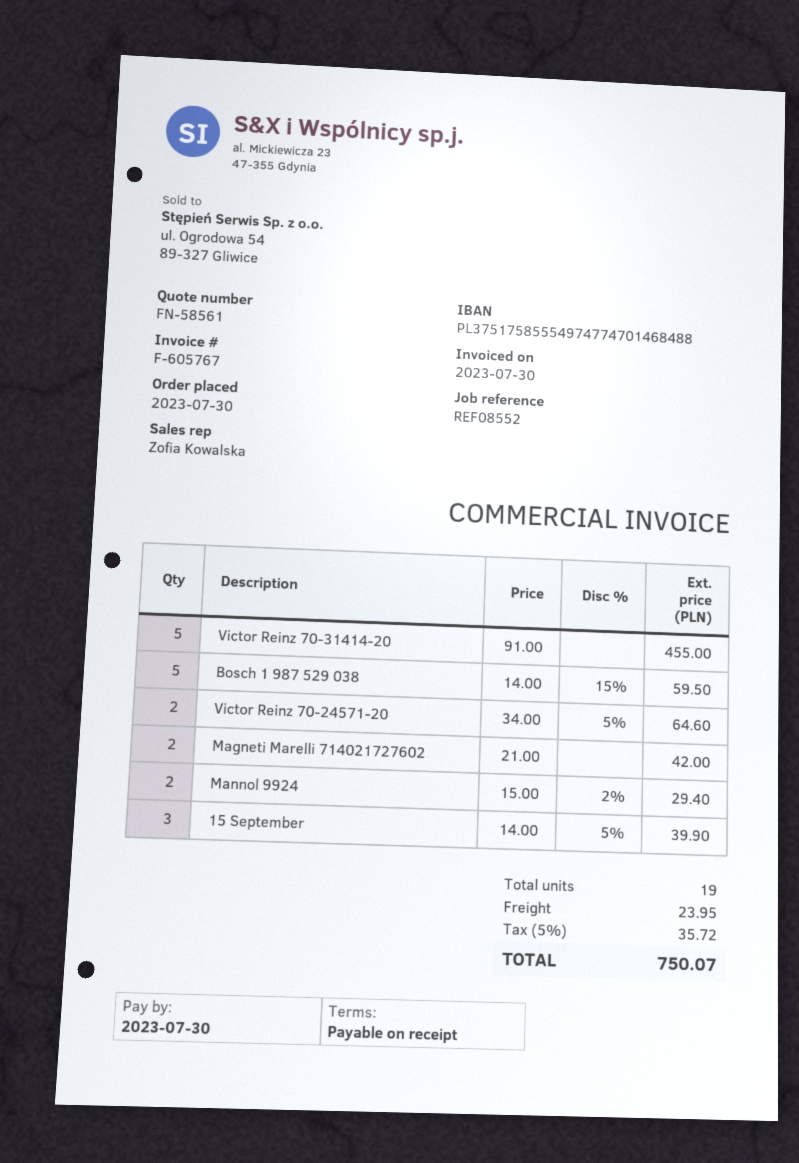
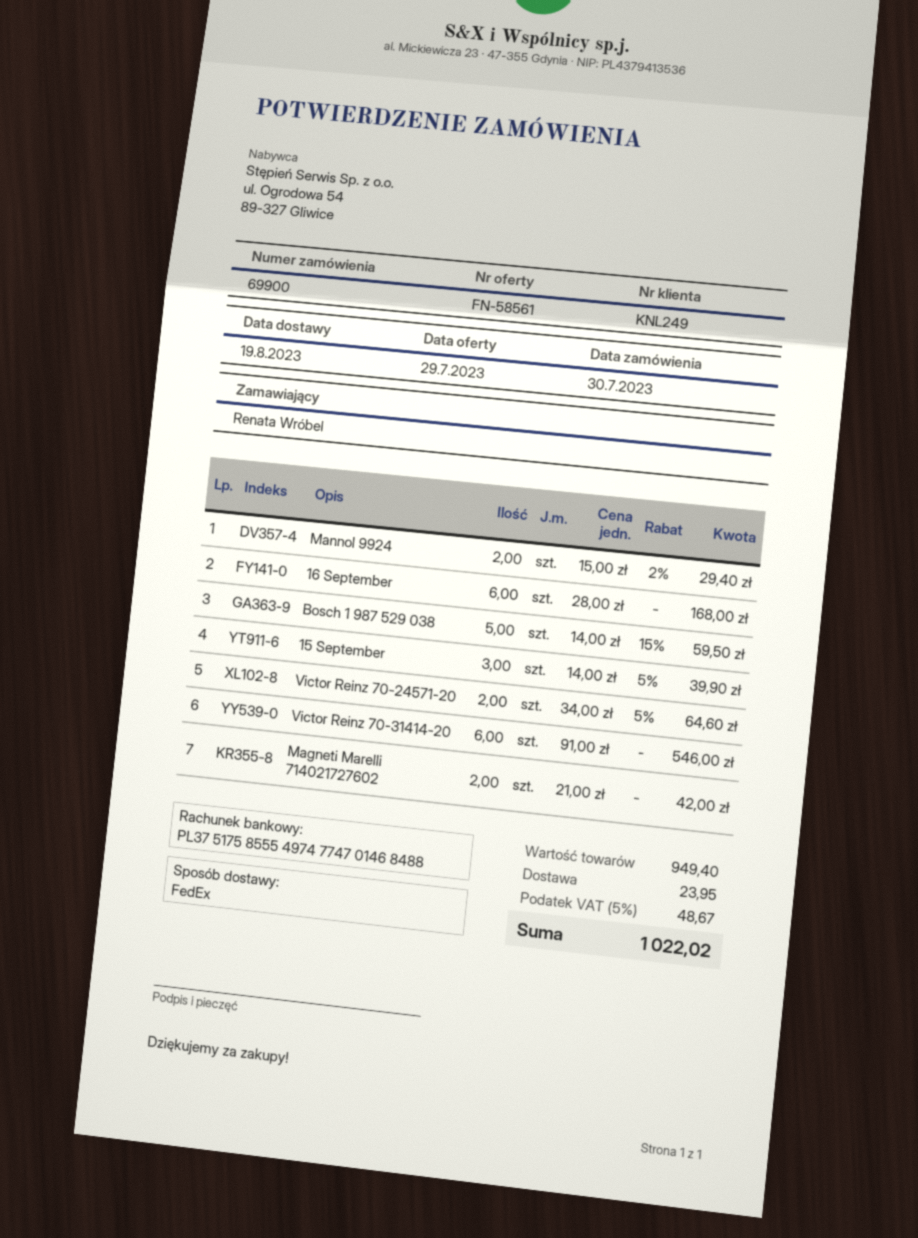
Victor Reinz 70-31414-20: 5 x 91.00 = 455.00 -> 6 x 91.00 = 546.00
16 September: none -> 6 x 28.00 = 168.00
tax: 5% = 35.72 -> 5% = 48.67
total: 750.07 -> 1022.02

